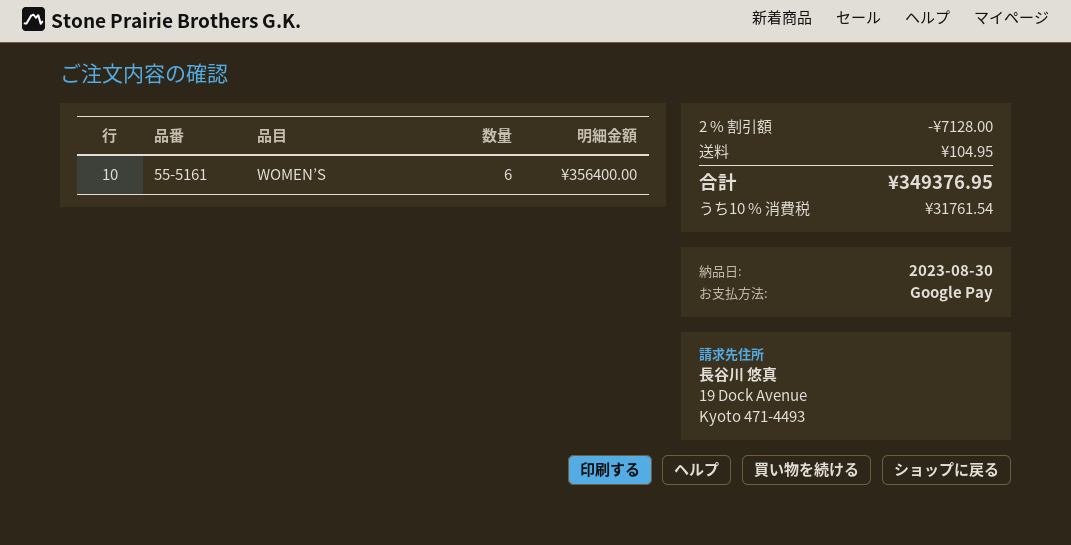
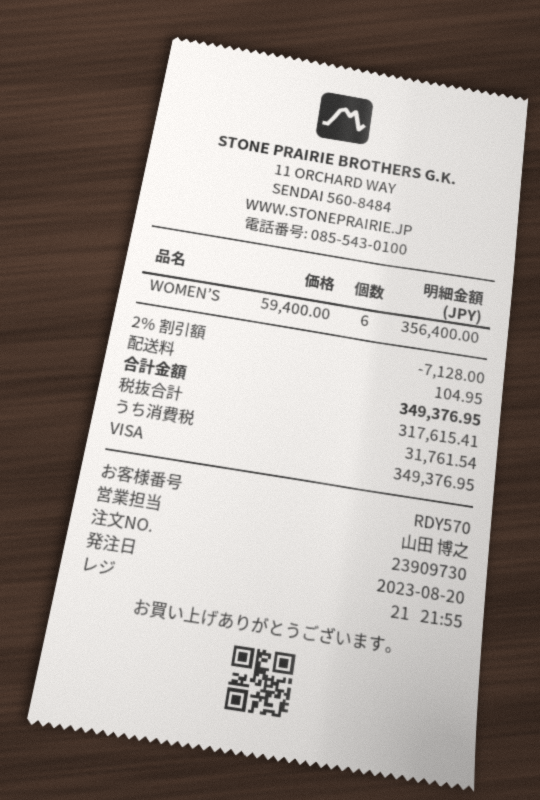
payment method: Google Pay -> Visa

